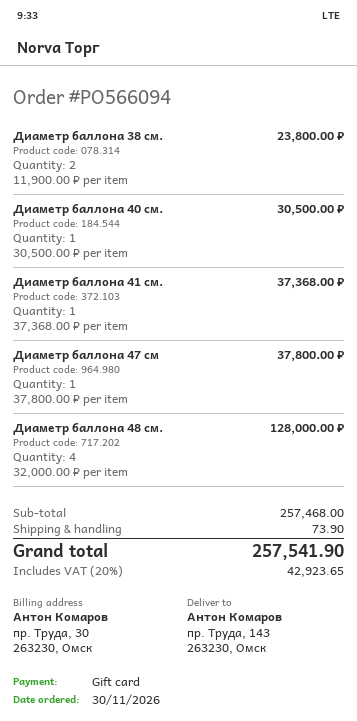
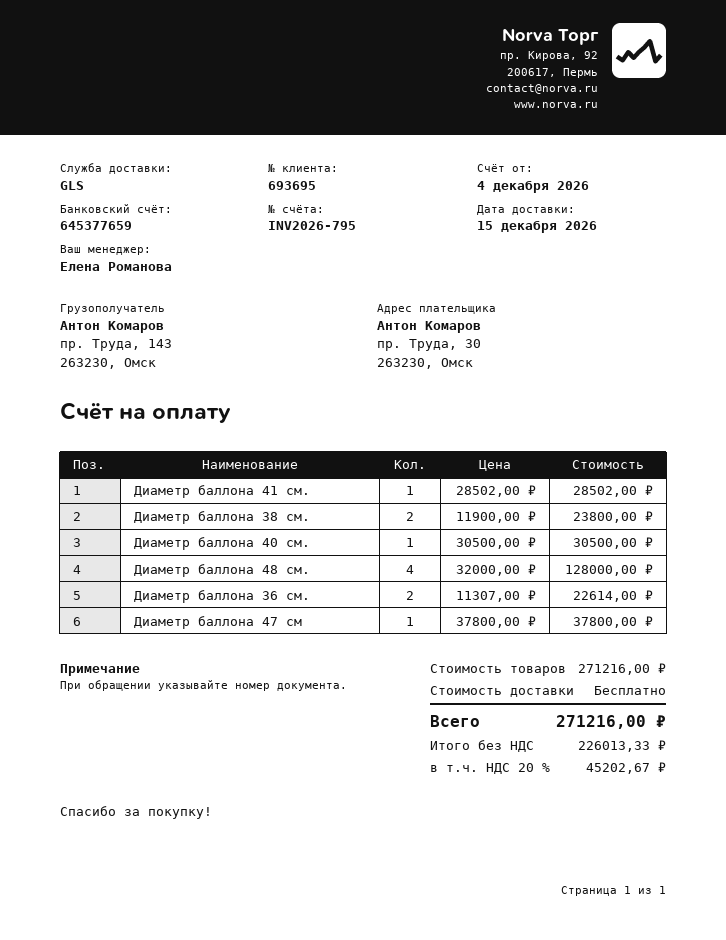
Диаметр баллона 41 см.: 1 x 37368.00 = 37368.00 -> 1 x 28502.00 = 28502.00
Диаметр баллона 36 см.: none -> 2 x 11307.00 = 22614.00
subtotal: 257468.00 -> 271216.00
shipping: 73.90 -> 0.00
tax: 20% = 42923.65 -> 20% = 45202.67
total: 257541.90 -> 271216.00

